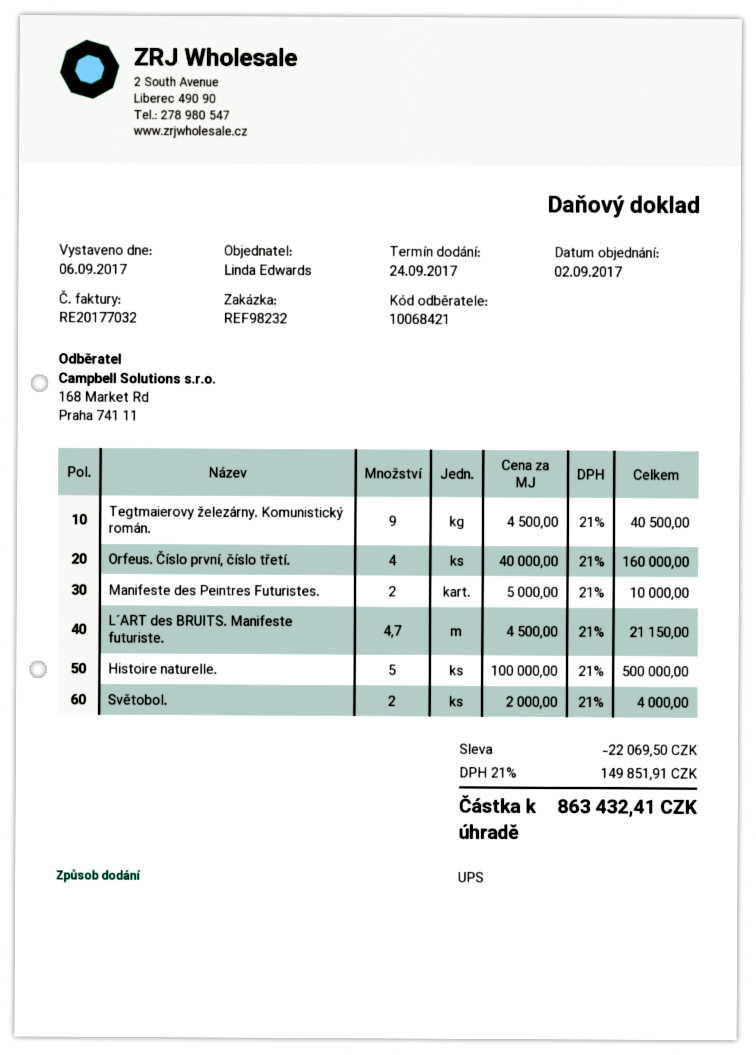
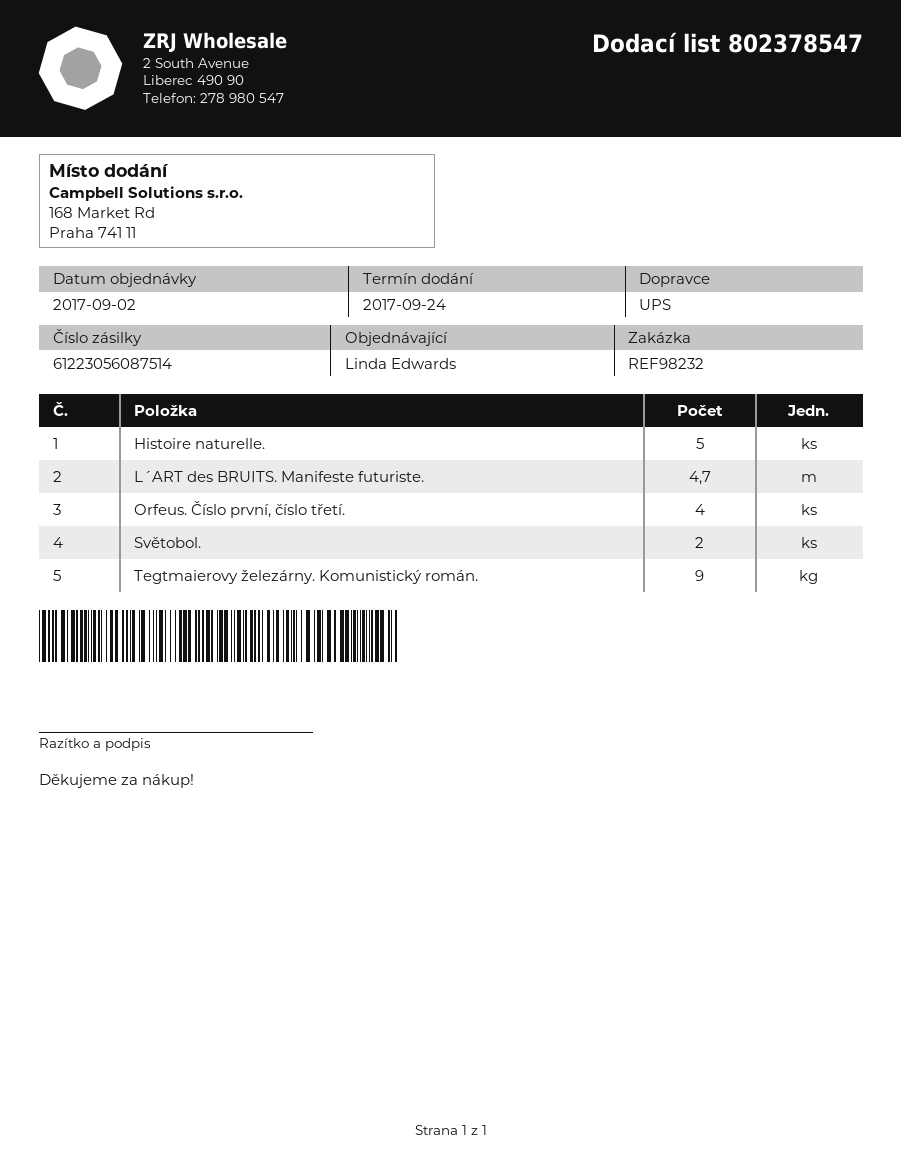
Manifeste des Peintres Futuristes.: 2 -> none

